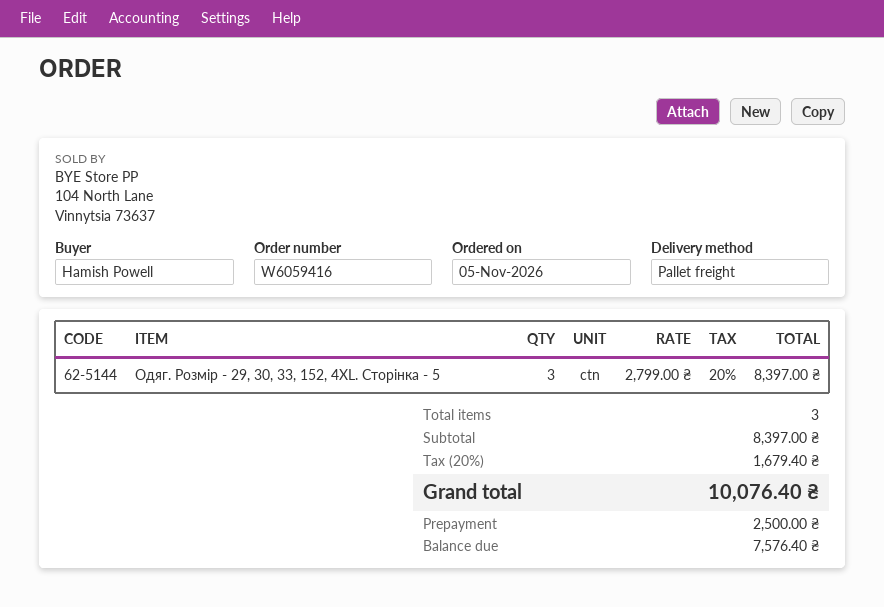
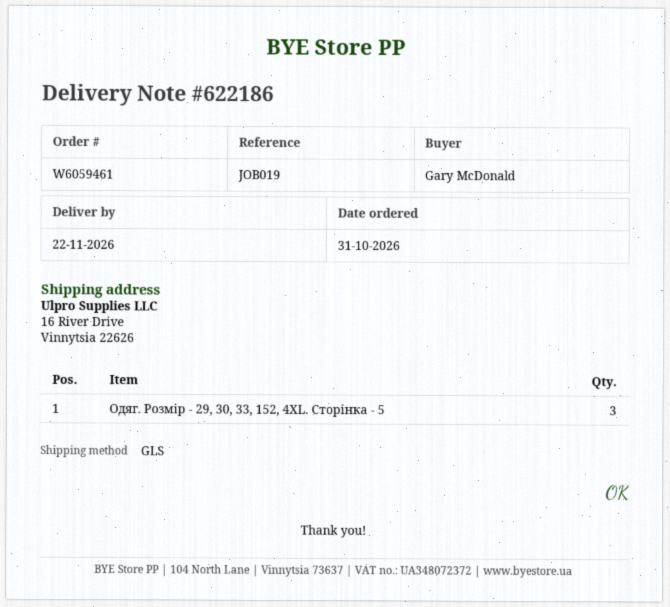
order number: W6059416 -> W6059461
order date: 2026-11-05 -> 2026-10-31
ordered by: Hamish Powell -> Gary McDonald
shipping method: pallet freight -> GLS

